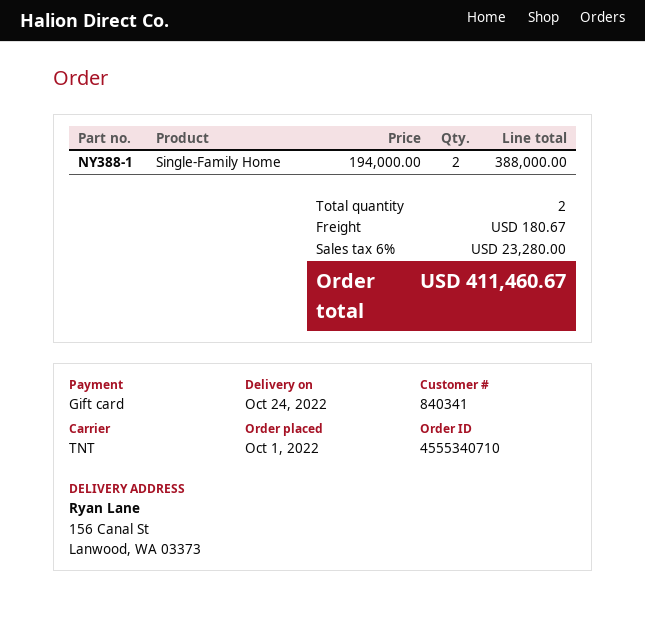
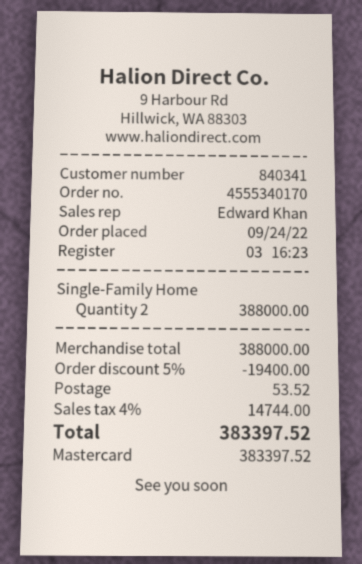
order number: 4555340710 -> 4555340170
order date: 2022-10-01 -> 2022-09-24
payment method: gift card -> Mastercard
discount: none -> 5% = 19400.00
shipping: 180.67 -> 53.52
tax: 6% = 23280.00 -> 4% = 14744.00
total: 411460.67 -> 383397.52

